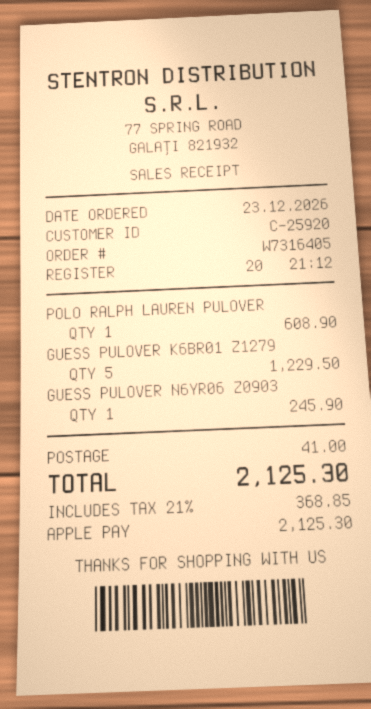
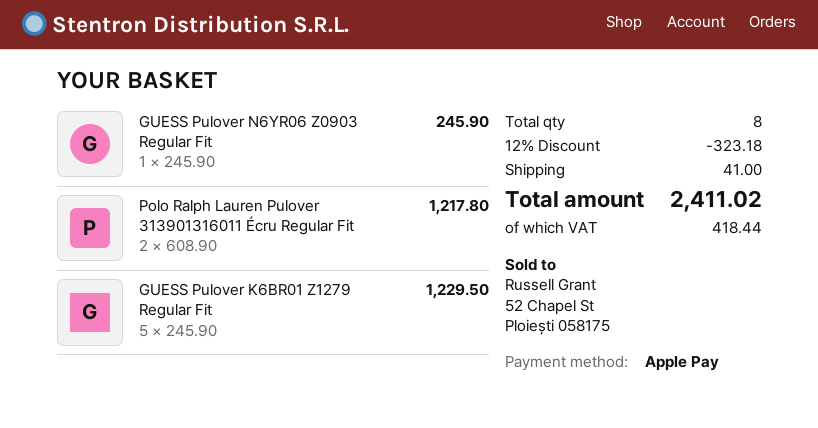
POLO RALPH LAUREN PULOVER: 1 for 608.90 -> 2 for 1217.80
discount: none -> 12% = 323.18
tax: 368.85 -> 418.44
total: 2125.30 -> 2411.02

